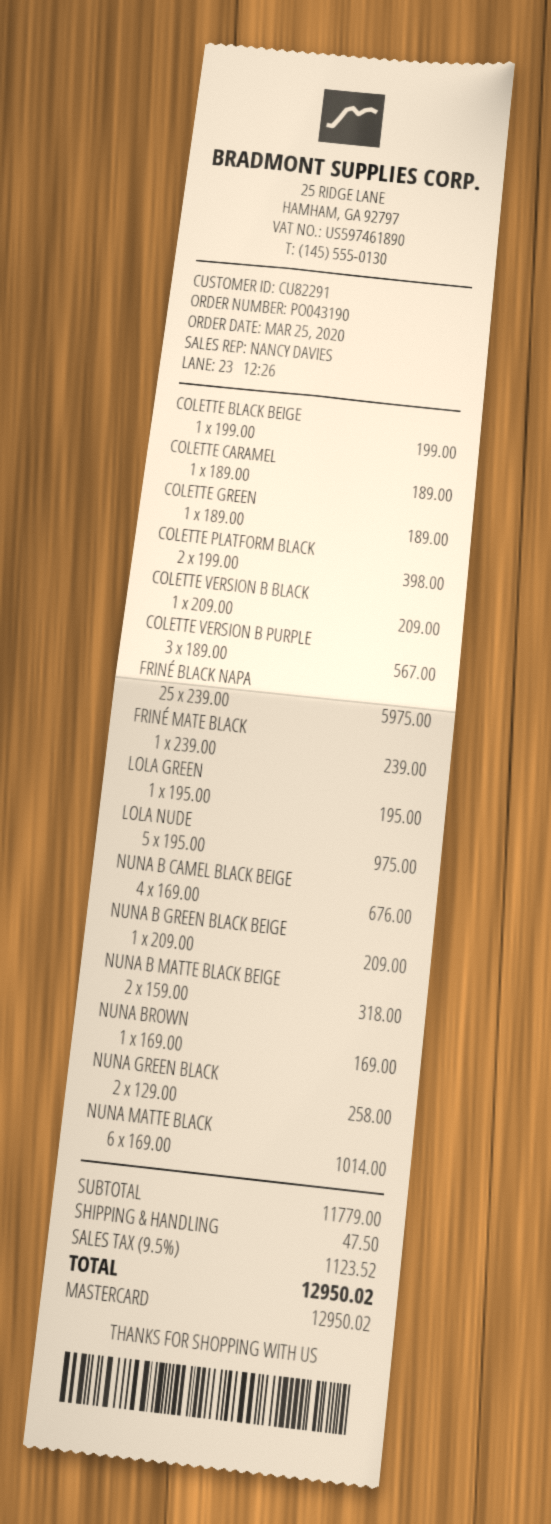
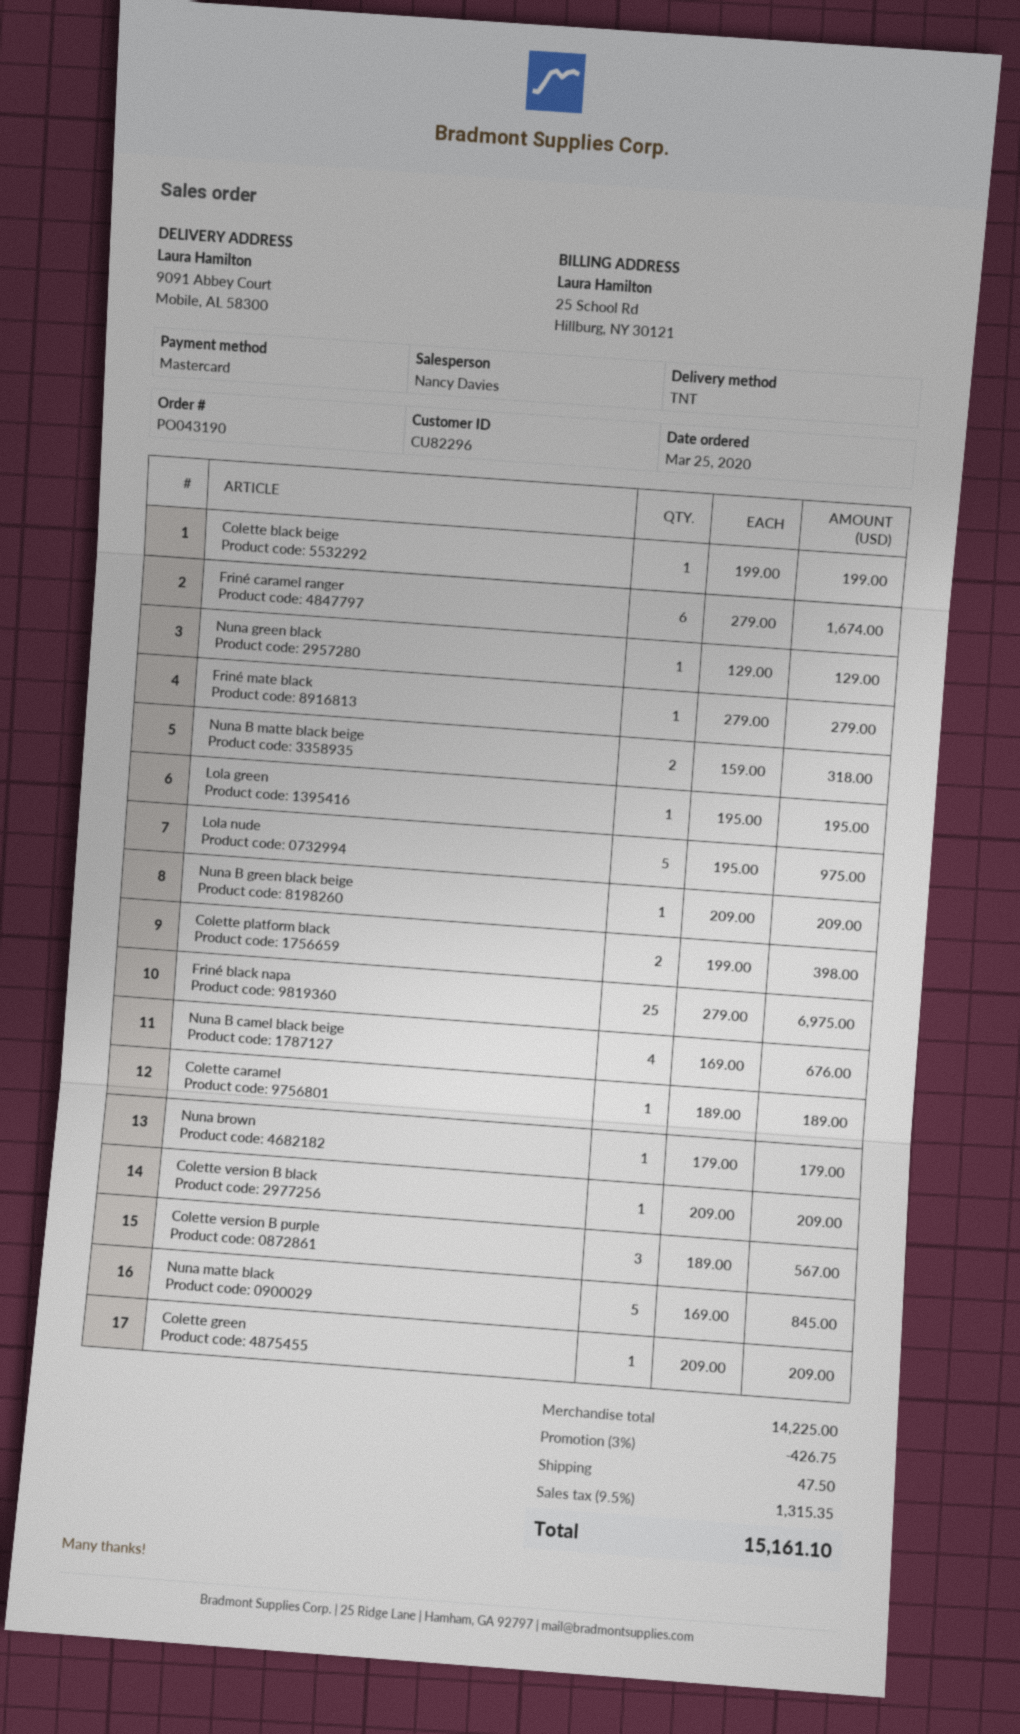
customer number: CU82291 -> CU82296
COLETTE GREEN: 1 x 189.00 = 189.00 -> 1 x 209.00 = 209.00
FRINÉ BLACK NAPA: 25 x 239.00 = 5975.00 -> 25 x 279.00 = 6975.00
FRINÉ MATE BLACK: 1 x 239.00 = 239.00 -> 1 x 279.00 = 279.00
NUNA BROWN: 1 x 169.00 = 169.00 -> 1 x 179.00 = 179.00
NUNA GREEN BLACK: 2 x 129.00 = 258.00 -> 1 x 129.00 = 129.00
NUNA MATTE BLACK: 6 x 169.00 = 1014.00 -> 5 x 169.00 = 845.00
Friné caramel ranger: none -> 6 x 279.00 = 1674.00
subtotal: 11779.00 -> 14225.00
discount: none -> 3% = 426.75
tax: 9.5% = 1123.52 -> 9.5% = 1315.35
total: 12950.02 -> 15161.10

